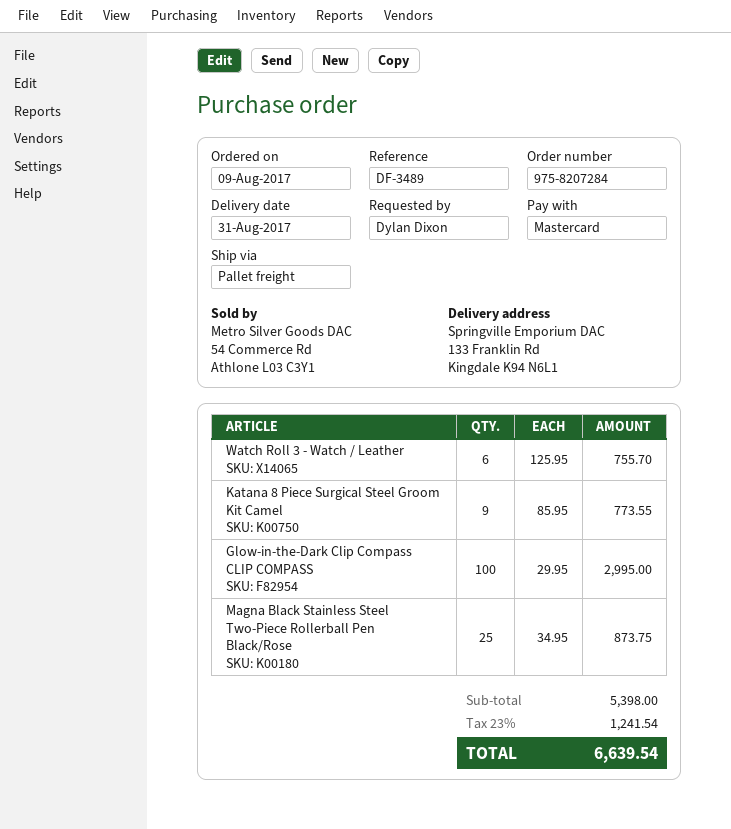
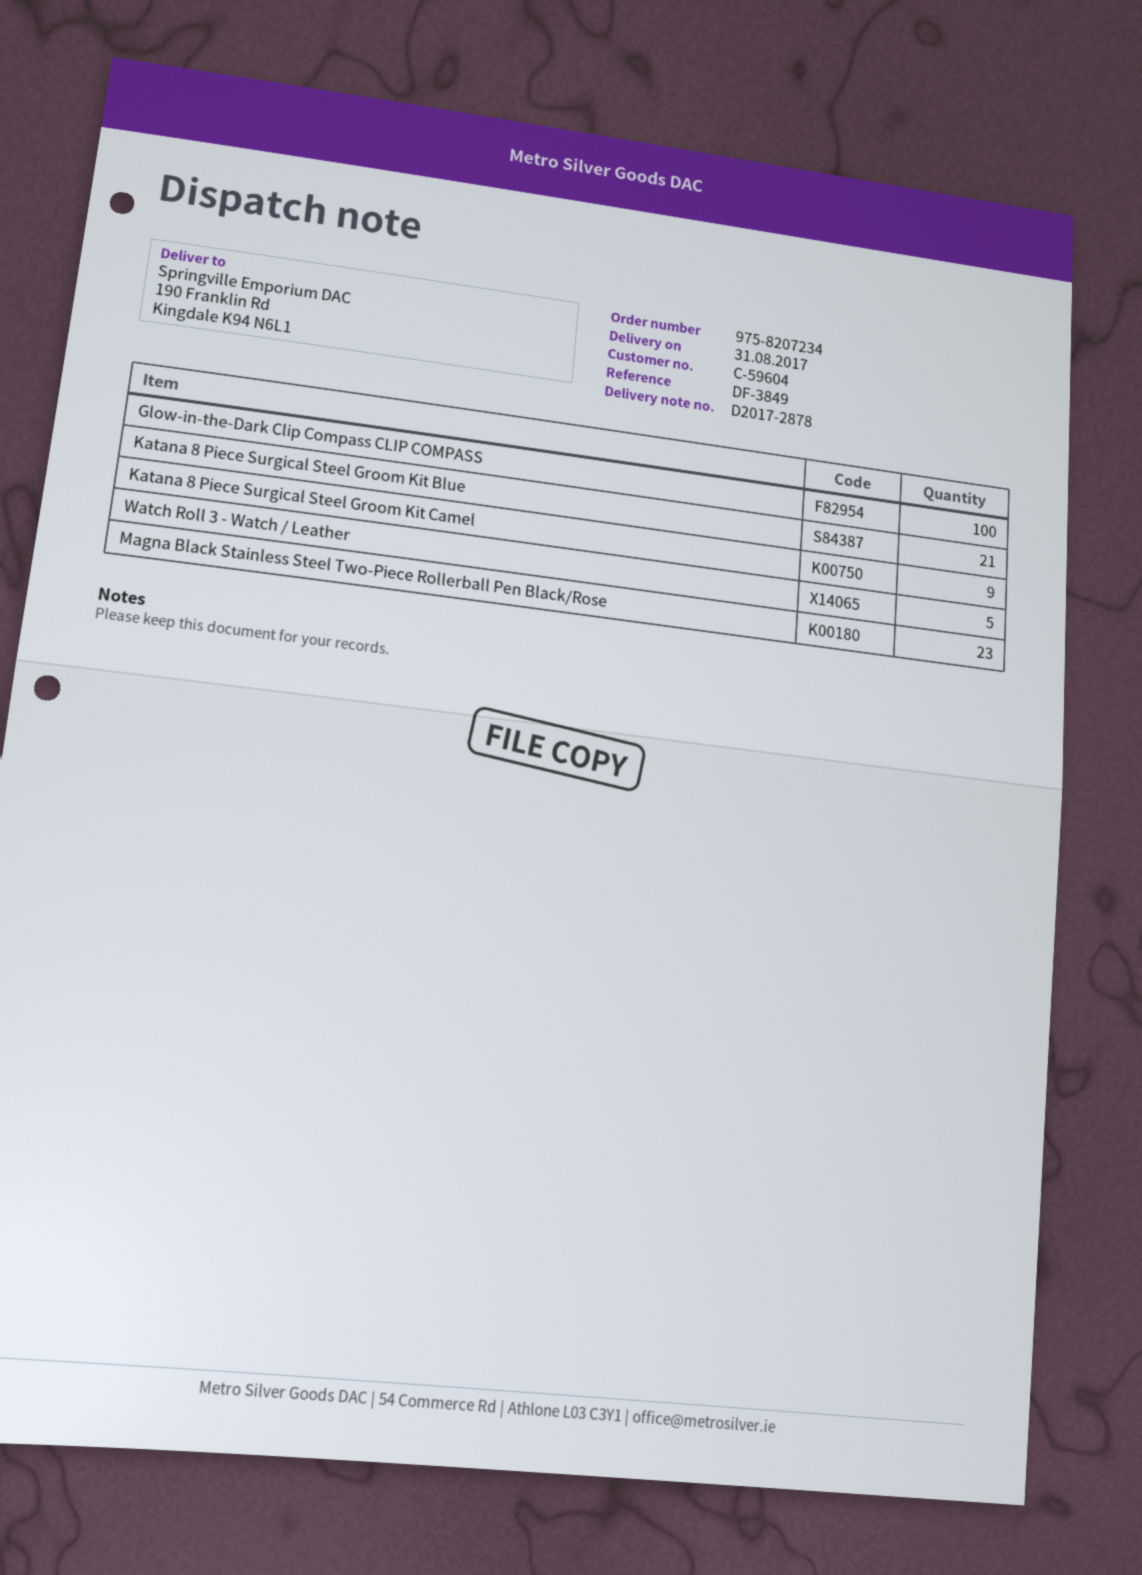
order number: 975-8207284 -> 975-8207234
reference: DF-3489 -> DF-3849
ship to: 133 Franklin Rd, Kingdale K94 N6L1 -> 190 Franklin Rd, Kingdale K94 N6L1
Watch Roll 3 - Watch / Leather: 6 -> 5
Magna Black Stainless Steel Two-Piece Rollerball Pen Black/Rose: 25 -> 23
Katana 8 Piece Surgical Steel Groom Kit Blue: none -> 21

